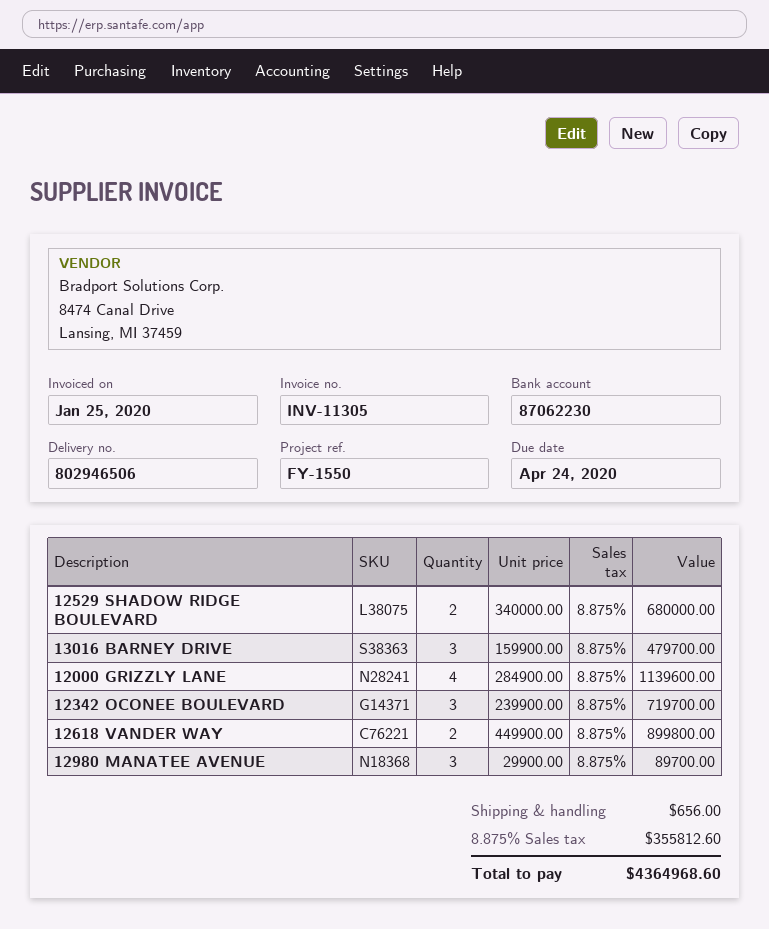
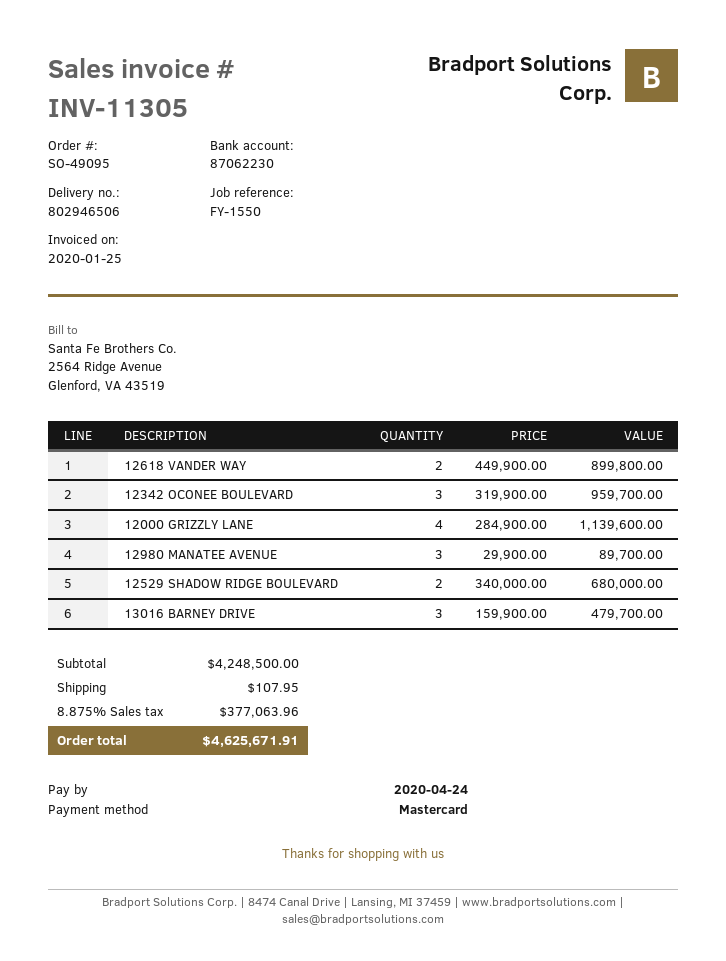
12342 OCONEE BOULEVARD: 3 x 239900.00 = 719700.00 -> 3 x 319900.00 = 959700.00
shipping: 656.00 -> 107.95
tax: 8.875% = 355812.60 -> 8.875% = 377063.96
total: 4364968.60 -> 4625671.91

